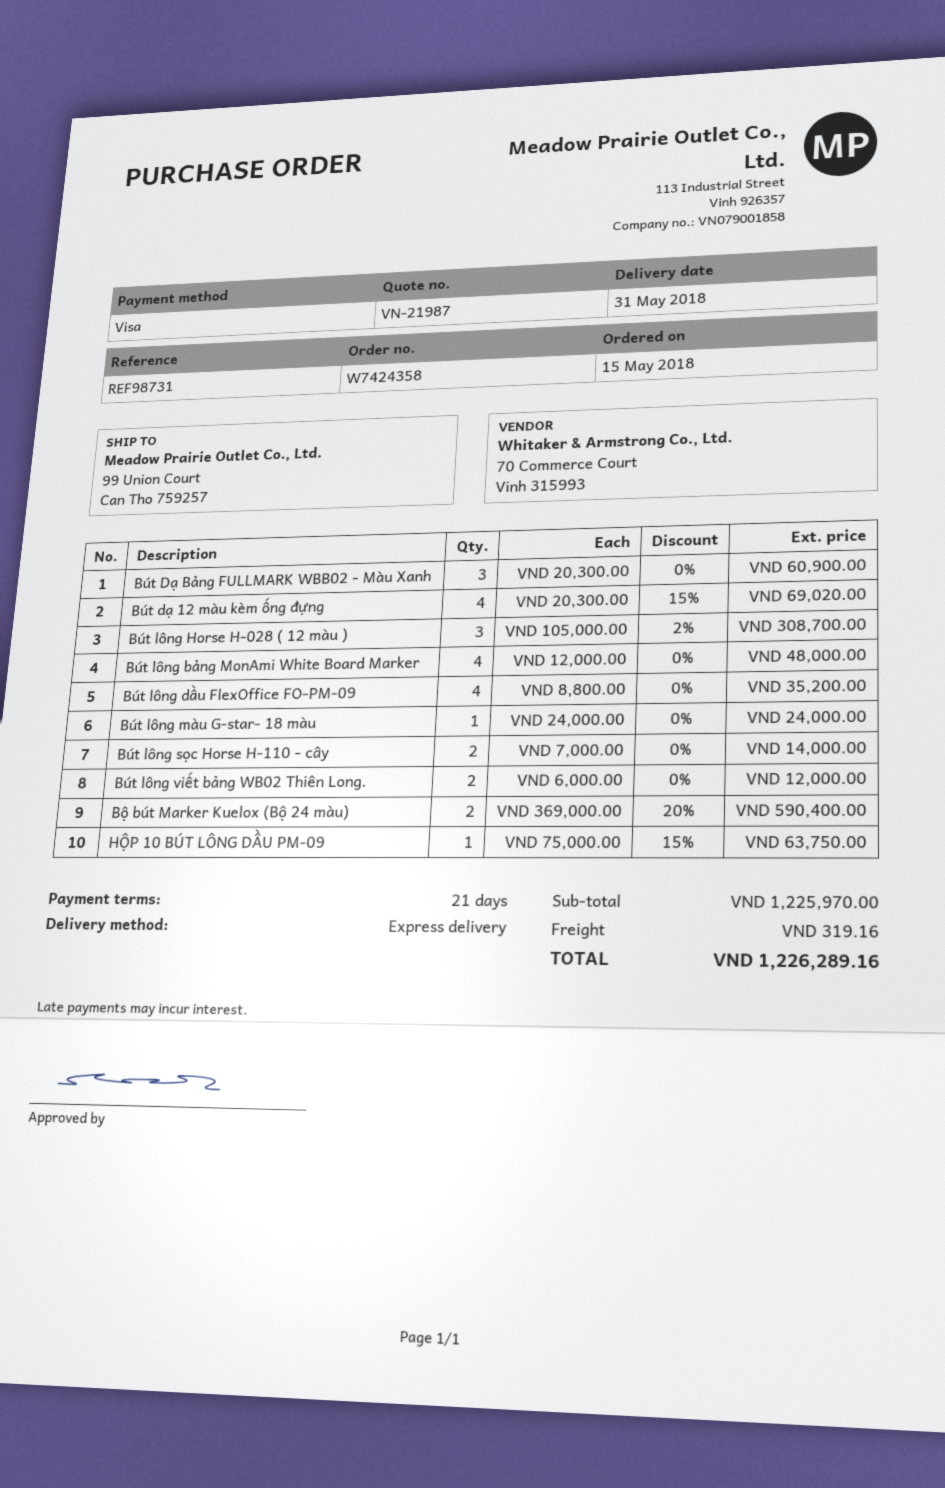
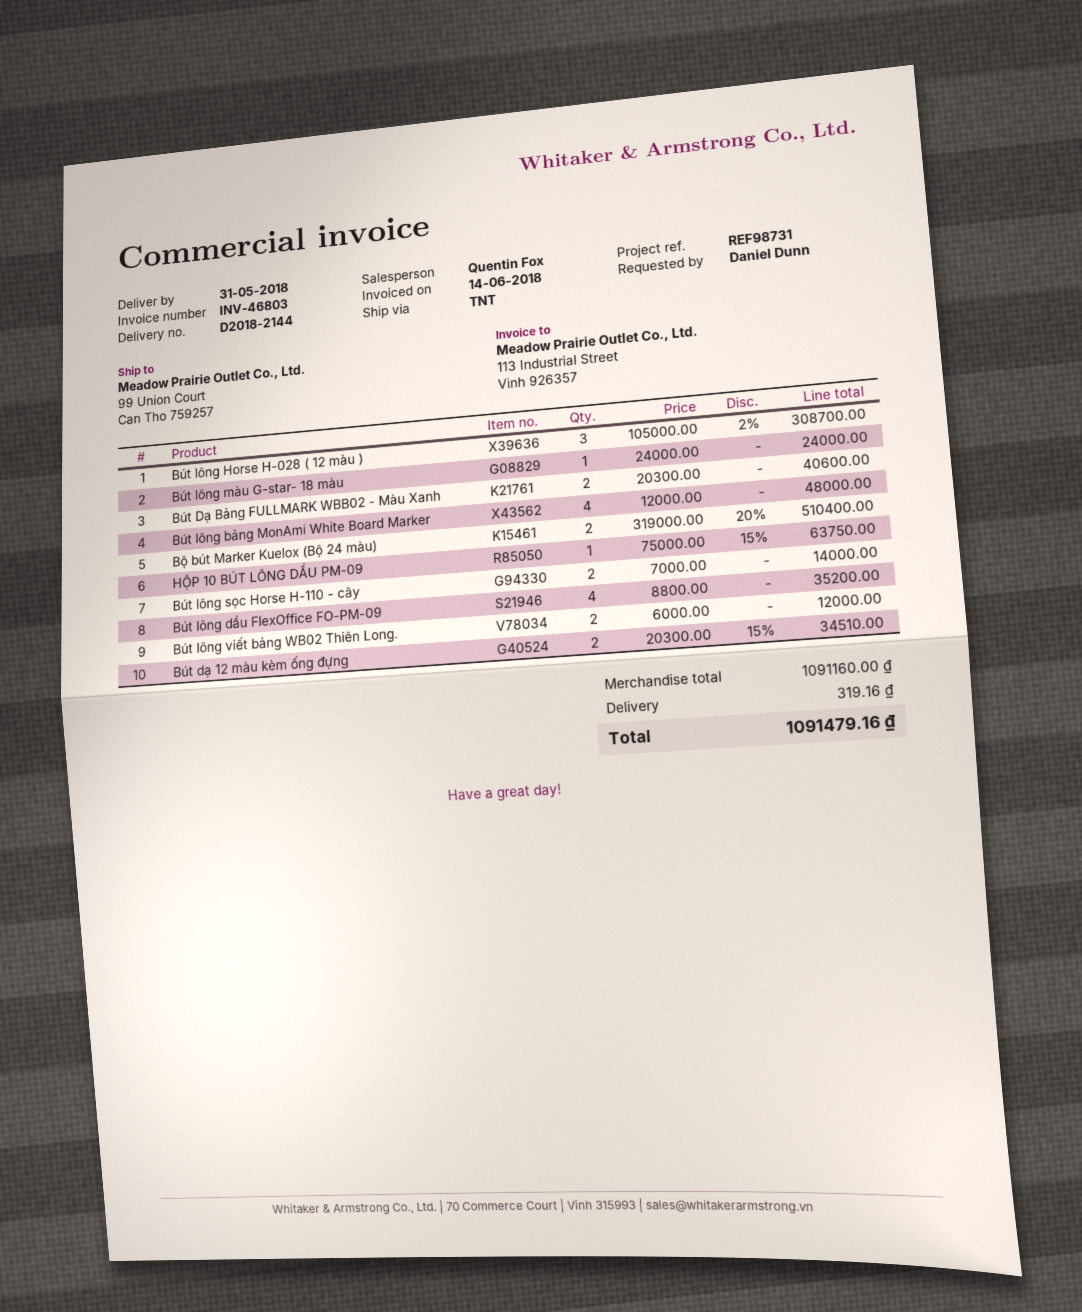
shipping method: express -> TNT
Bút Dạ Bảng FULLMARK WBB02 - Màu Xanh: 3 x 20300.00 = 60900.00 -> 2 x 20300.00 = 40600.00
Bút dạ 12 màu kèm ống đựng: 4 x 20300.00 - 15% = 69020.00 -> 2 x 20300.00 - 15% = 34510.00
Bộ bút Marker Kuelox (Bộ 24 màu): 2 x 369000.00 - 20% = 590400.00 -> 2 x 319000.00 - 20% = 510400.00
subtotal: 1225970.00 -> 1091160.00
total: 1226289.16 -> 1091479.16

